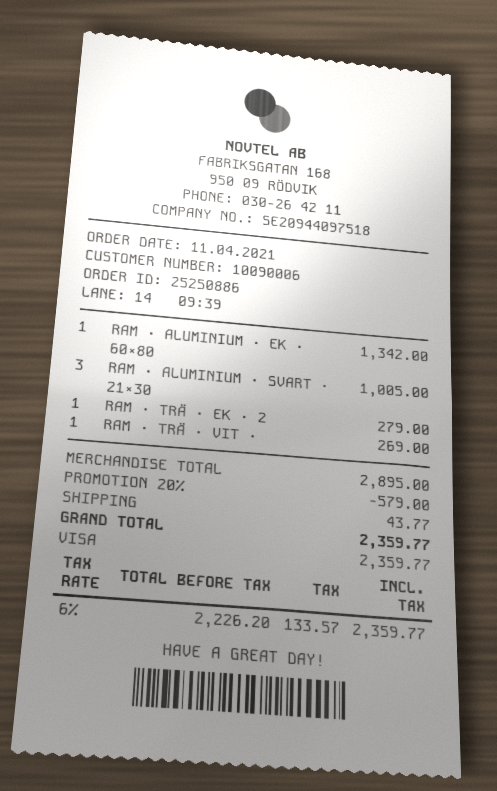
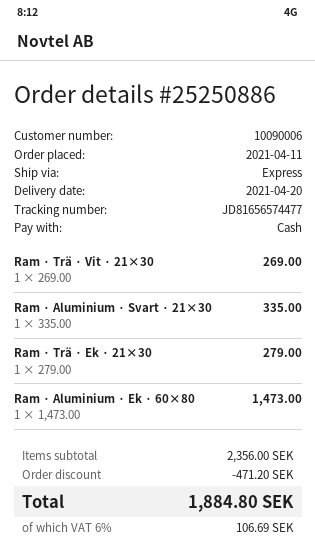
payment method: Visa -> cash
RAM · ALUMINIUM · EK · 60×80: 1 for 1342.00 -> 1 for 1473.00
RAM · ALUMINIUM · SVART · 21×30: 3 for 1005.00 -> 1 for 335.00
subtotal: 2895.00 -> 2356.00
discount: 579.00 -> 471.20
shipping: 43.77 -> none
tax: 6% = 133.57 -> 6% = 106.69
total: 2359.77 -> 1884.80

